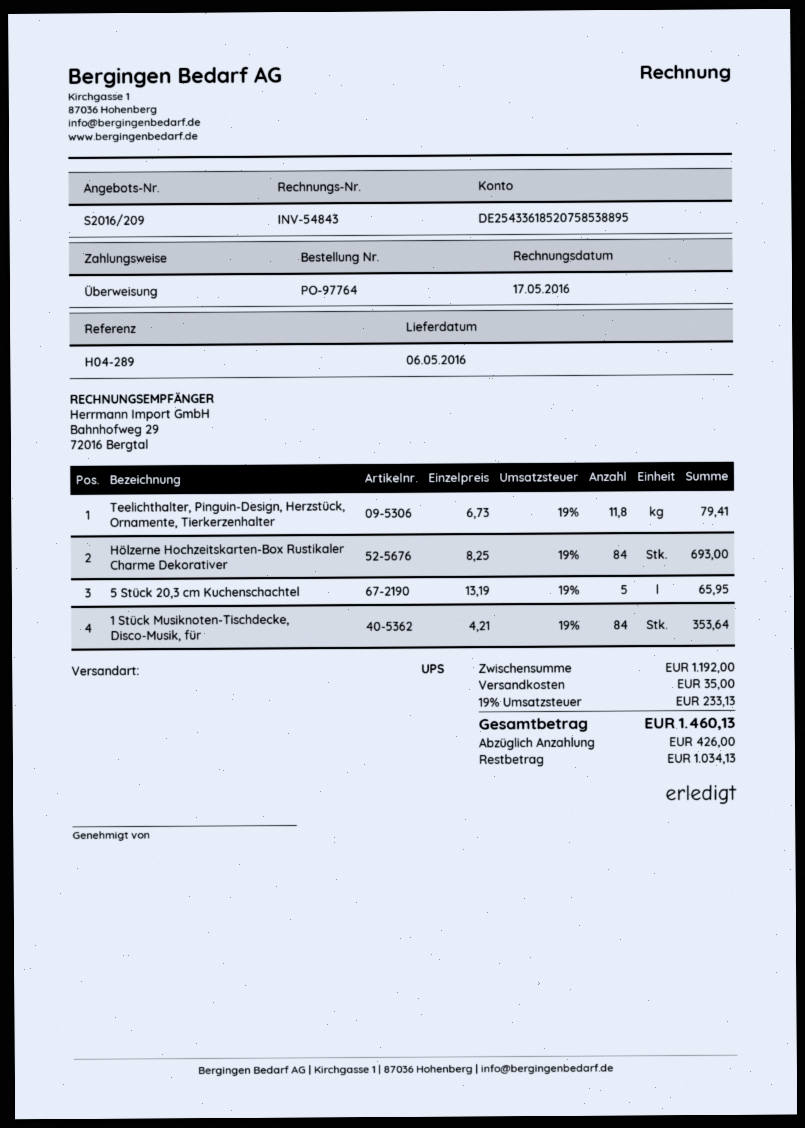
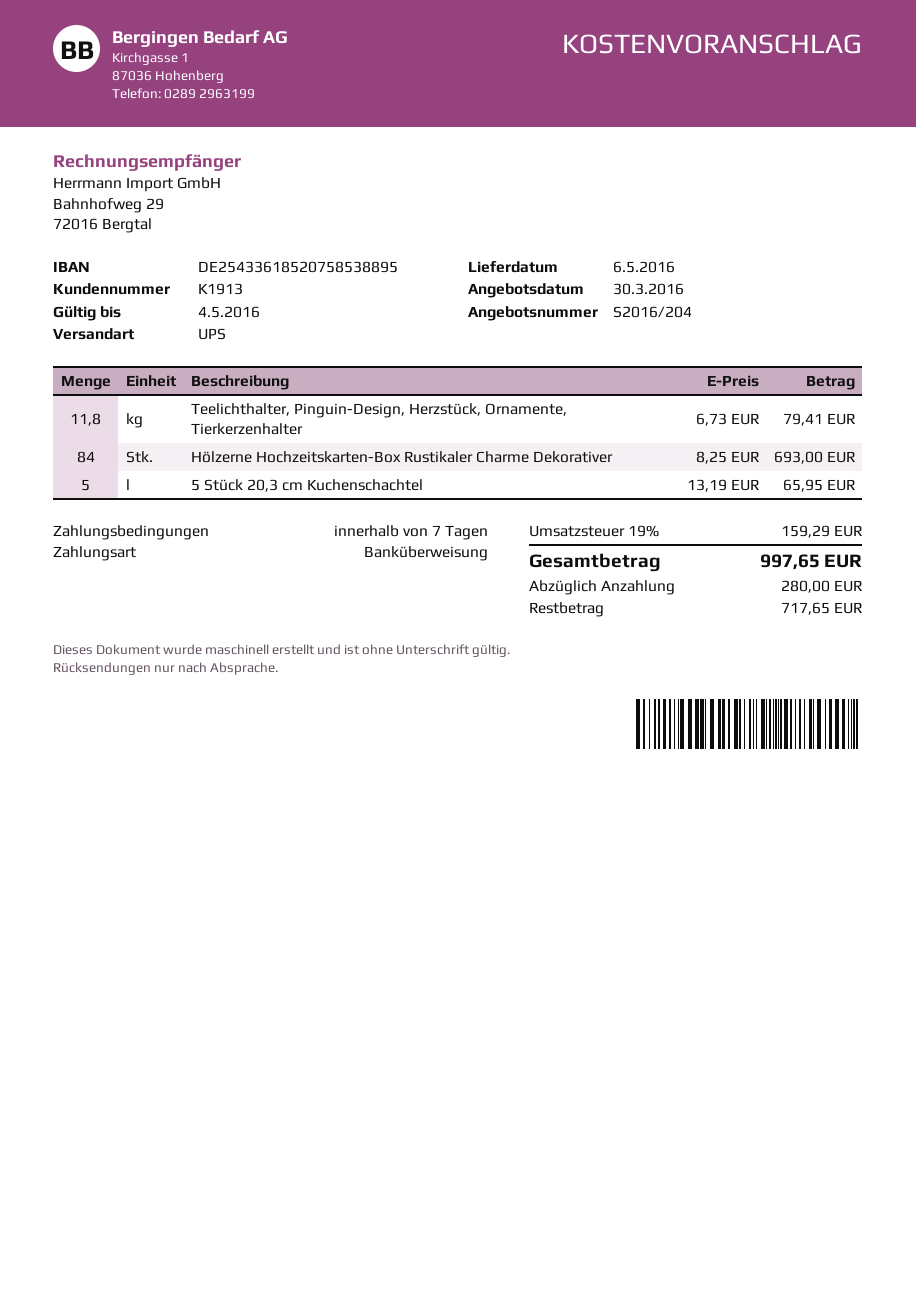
quote number: S2016/209 -> S2016/204
1 Stück Musiknoten-Tischdecke, Disco-Musik, für: 84 x 4.21 = 353.64 -> none
shipping: 35.00 -> none
tax: 19% = 233.13 -> 19% = 159.29
total: 1460.13 -> 997.65
deposit: 426.00 -> 280.00
balance: 1034.13 -> 717.65

